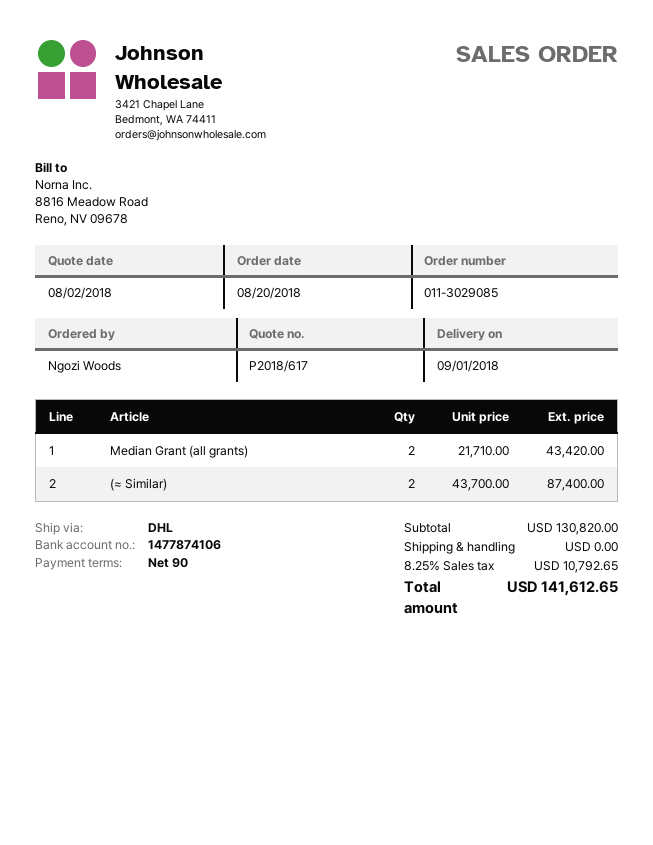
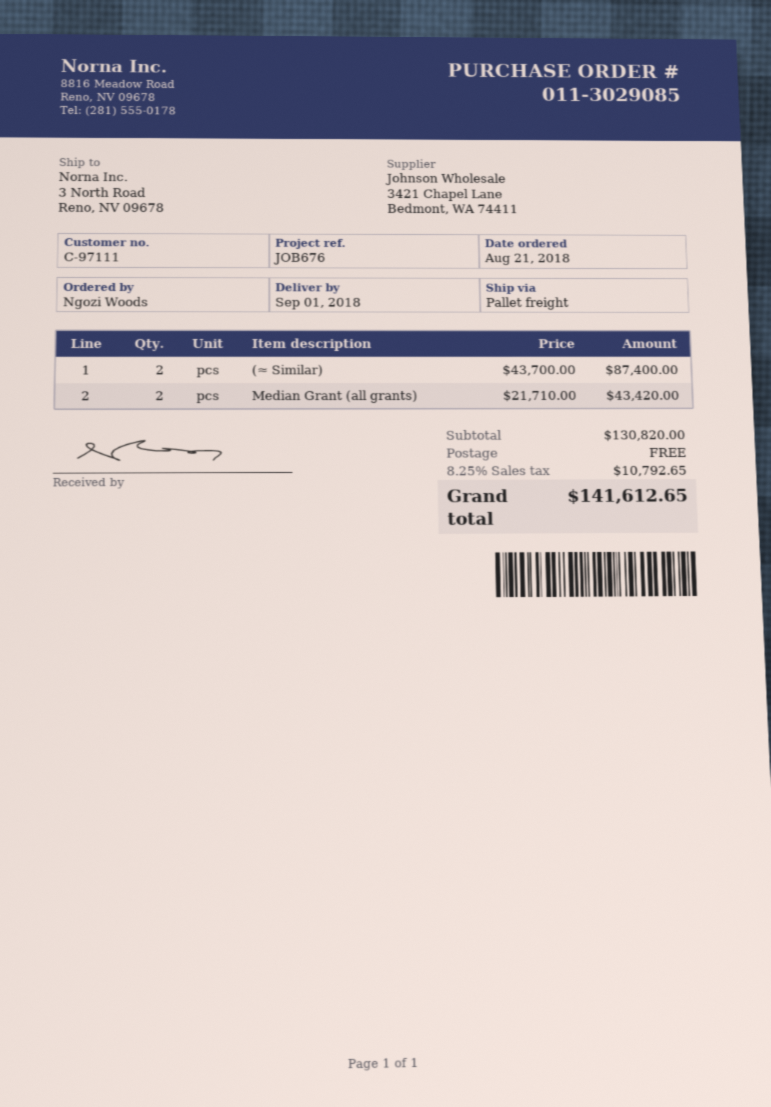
order date: 2018-08-20 -> 2018-08-21
shipping method: DHL -> pallet freight

